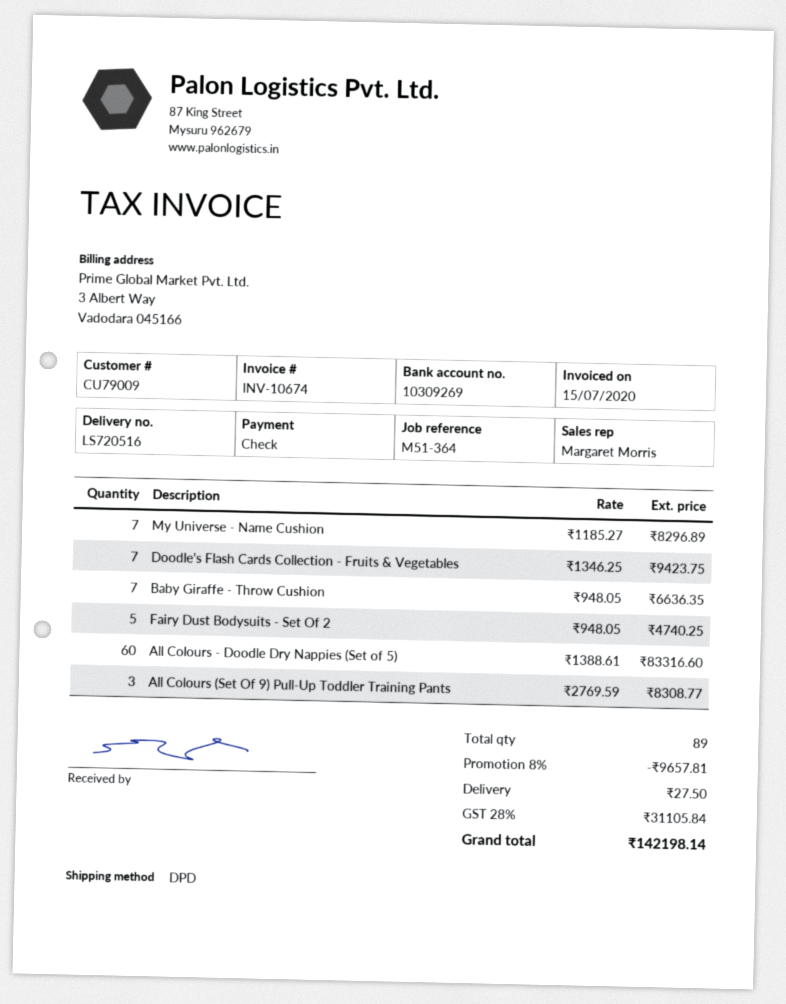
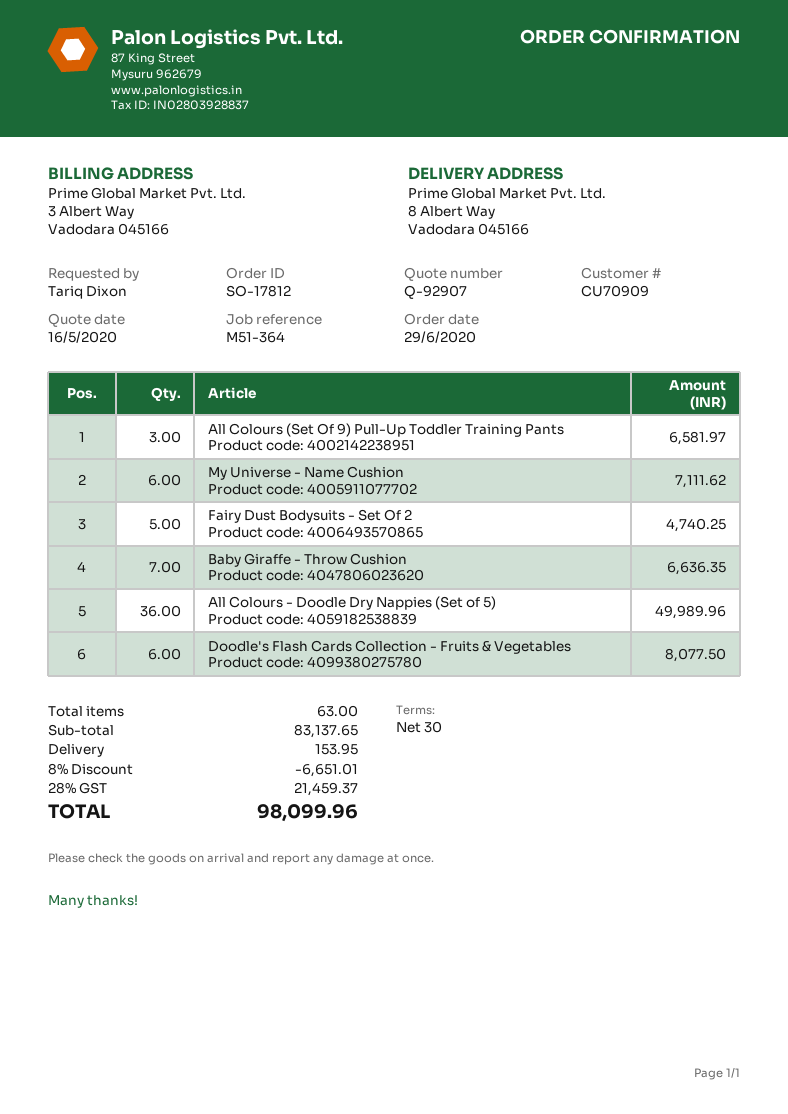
customer number: CU79009 -> CU70909
My Universe - Name Cushion: 7 for 8296.89 -> 6 for 7111.62
Doodle's Flash Cards Collection - Fruits & Vegetables: 7 for 9423.75 -> 6 for 8077.50
All Colours - Doodle Dry Nappies (Set of 5): 60 for 83316.60 -> 36 for 49989.96
All Colours (Set Of 9) Pull-Up Toddler Training Pants: 3 for 8308.77 -> 3 for 6581.97
total quantity: 89 -> 63
discount: 8% = 9657.81 -> 8% = 6651.01
shipping: 27.50 -> 153.95
tax: 28% = 31105.84 -> 28% = 21459.37
total: 142198.14 -> 98099.96

